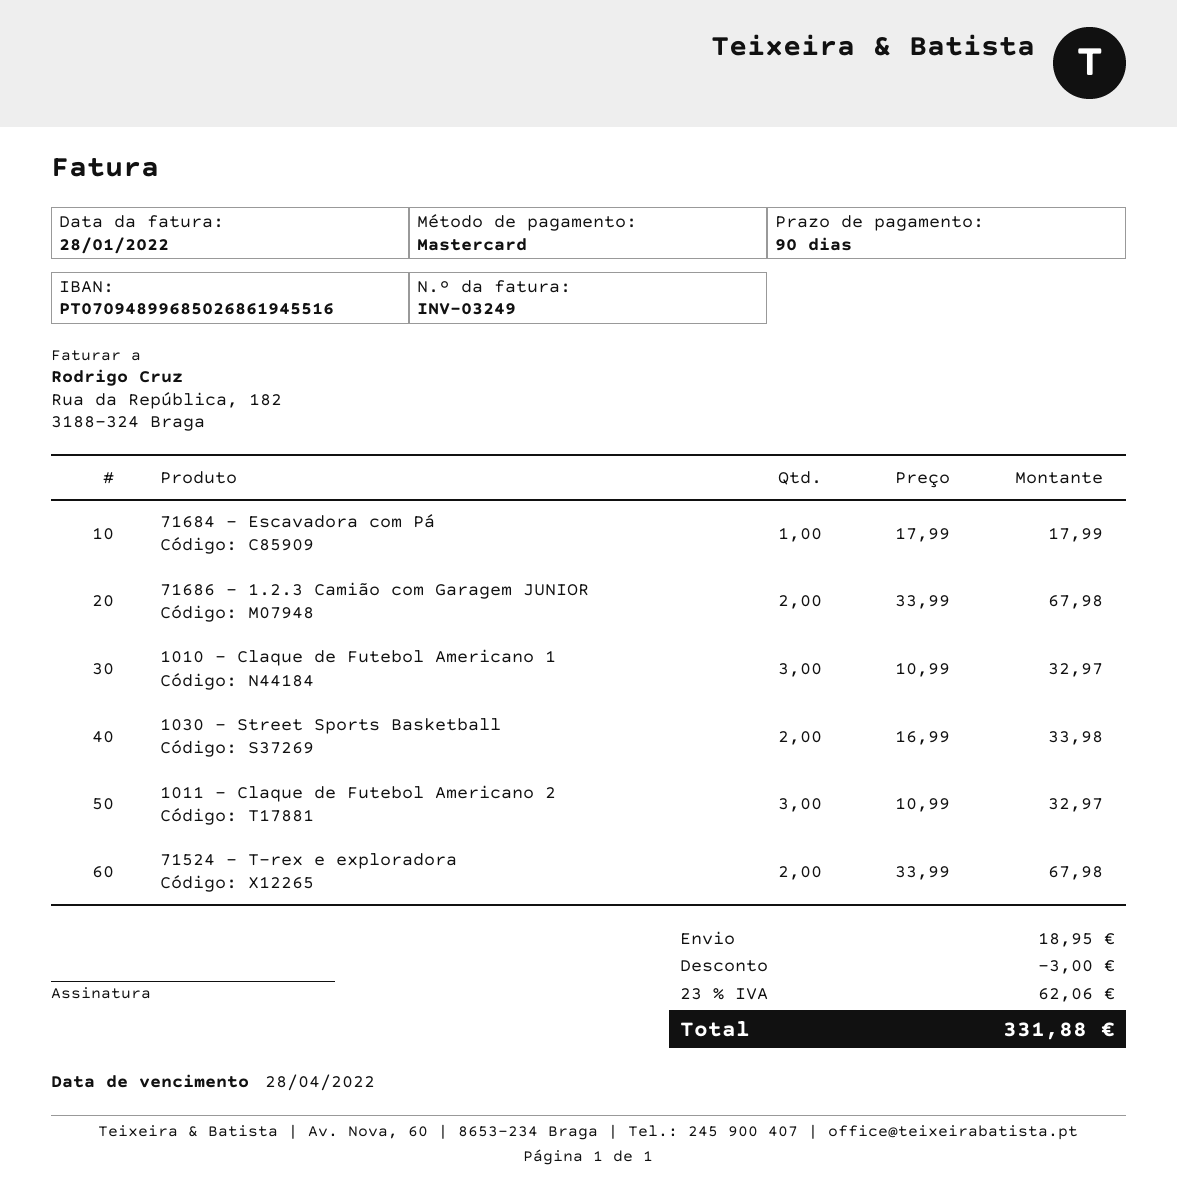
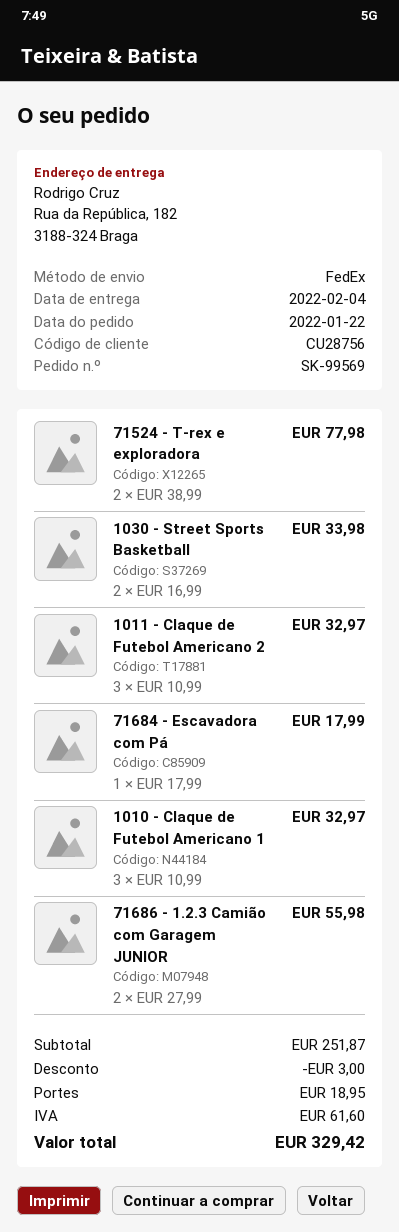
71686 - 1.2.3 Camião com Garagem JUNIOR: 2 x 33.99 = 67.98 -> 2 x 27.99 = 55.98
71524 - T-rex e exploradora: 2 x 33.99 = 67.98 -> 2 x 38.99 = 77.98
tax: 62.06 -> 61.60
total: 331.88 -> 329.42

